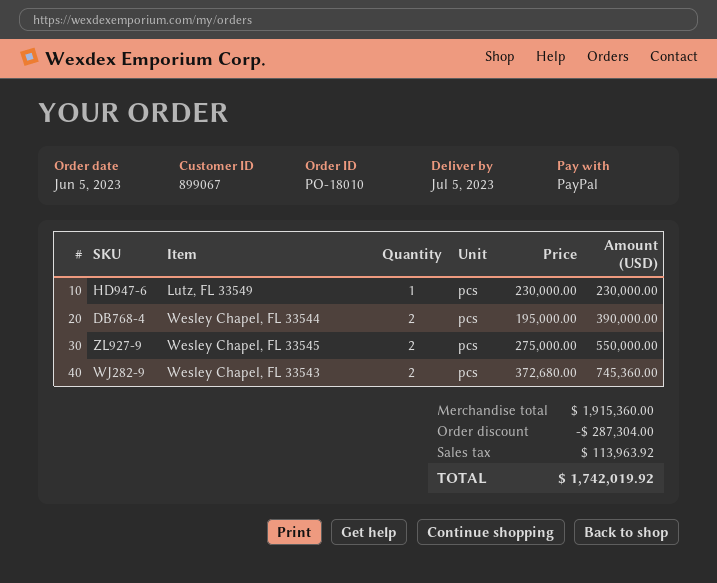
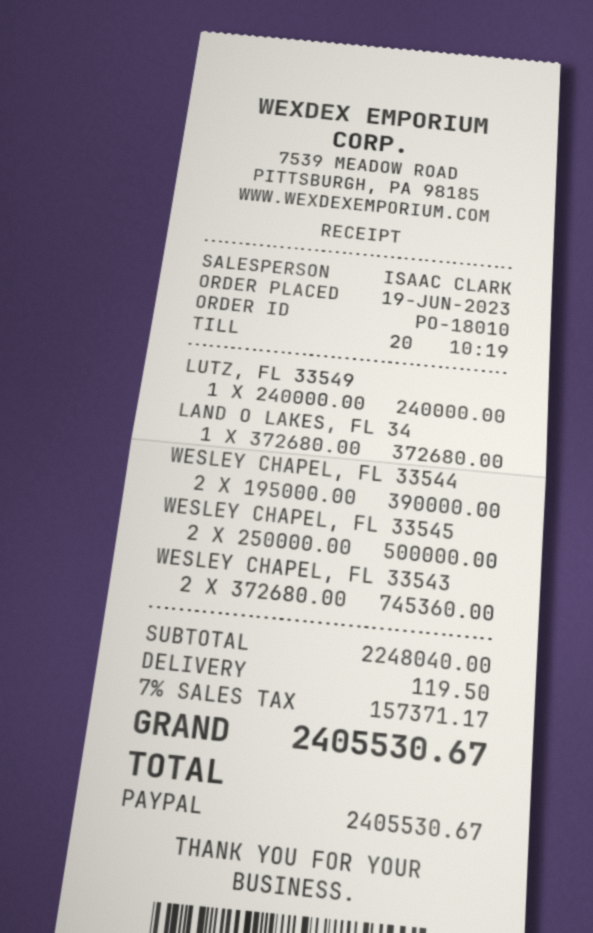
order date: 2023-06-05 -> 2023-06-19
Lutz, FL 33549: 1 x 230000.00 = 230000.00 -> 1 x 240000.00 = 240000.00
Wesley Chapel, FL 33545: 2 x 275000.00 = 550000.00 -> 2 x 250000.00 = 500000.00
LAND O LAKES, FL 34: none -> 1 x 372680.00 = 372680.00
subtotal: 1915360.00 -> 2248040.00
discount: 287304.00 -> none
shipping: none -> 119.50
tax: 113963.92 -> 157371.17
total: 1742019.92 -> 2405530.67

